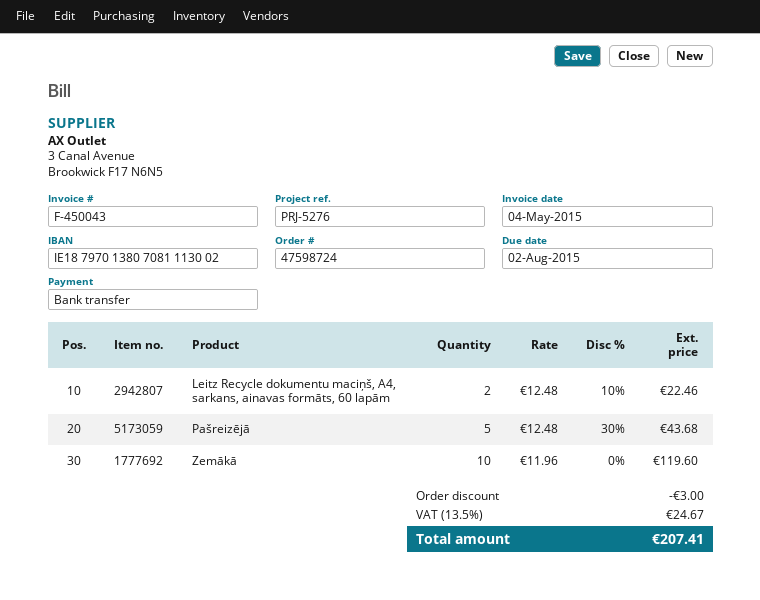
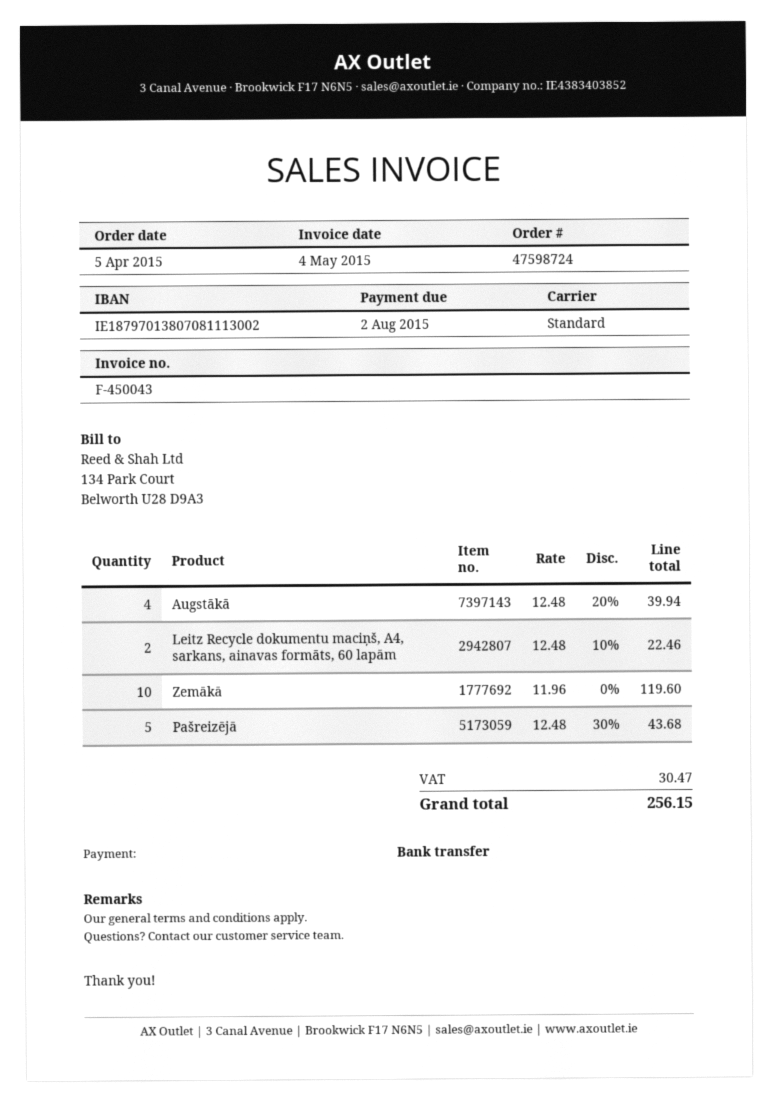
Augstākā: none -> 4 x 12.48 - 20% = 39.94
discount: 3.00 -> none
tax: 24.67 -> 30.47
total: 207.41 -> 256.15

